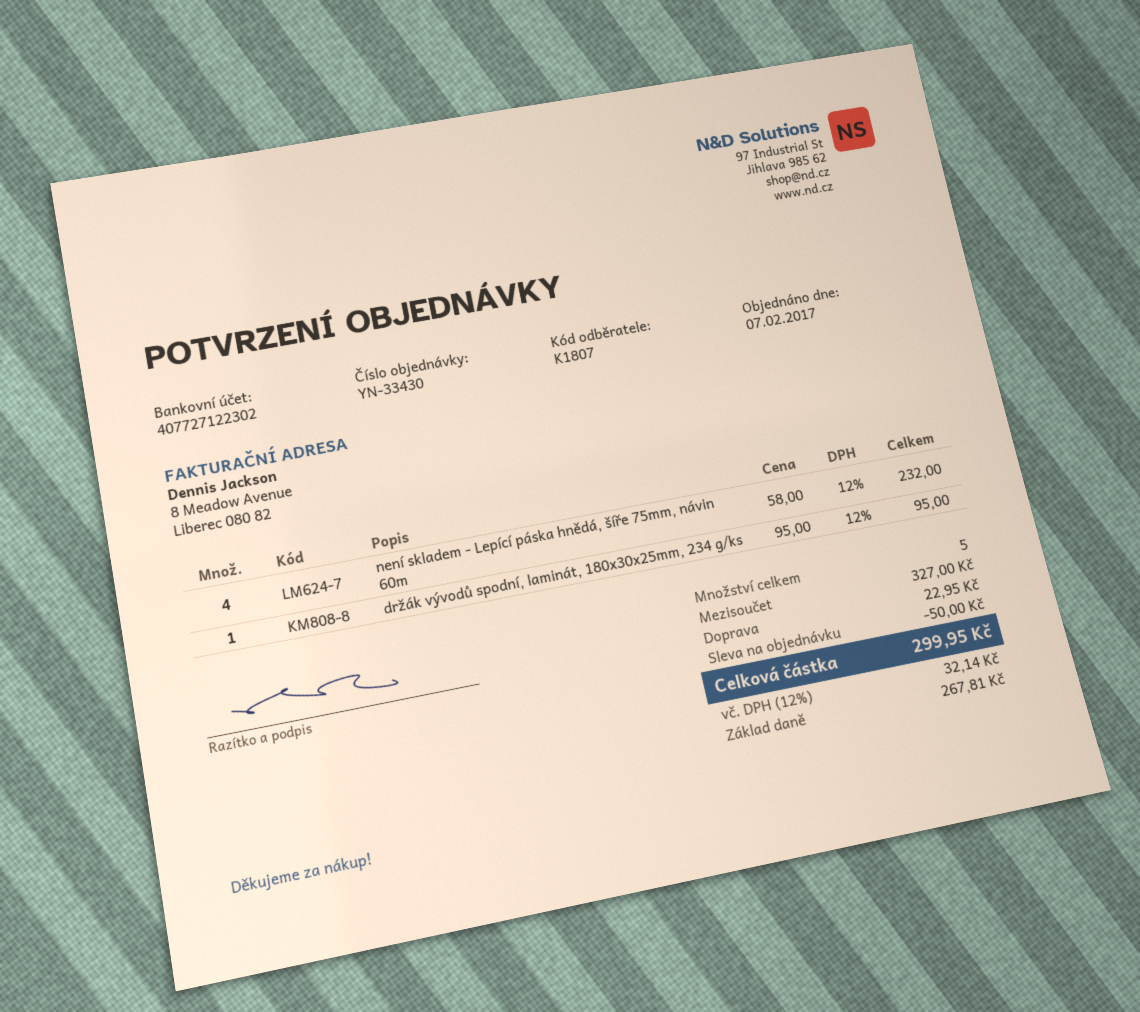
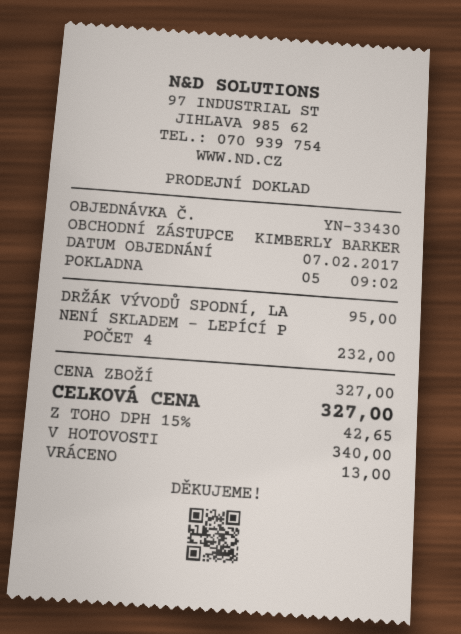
discount: 50.00 -> none
shipping: 22.95 -> none
tax: 12% = 32.14 -> 15% = 42.65
total: 299.95 -> 327.00

